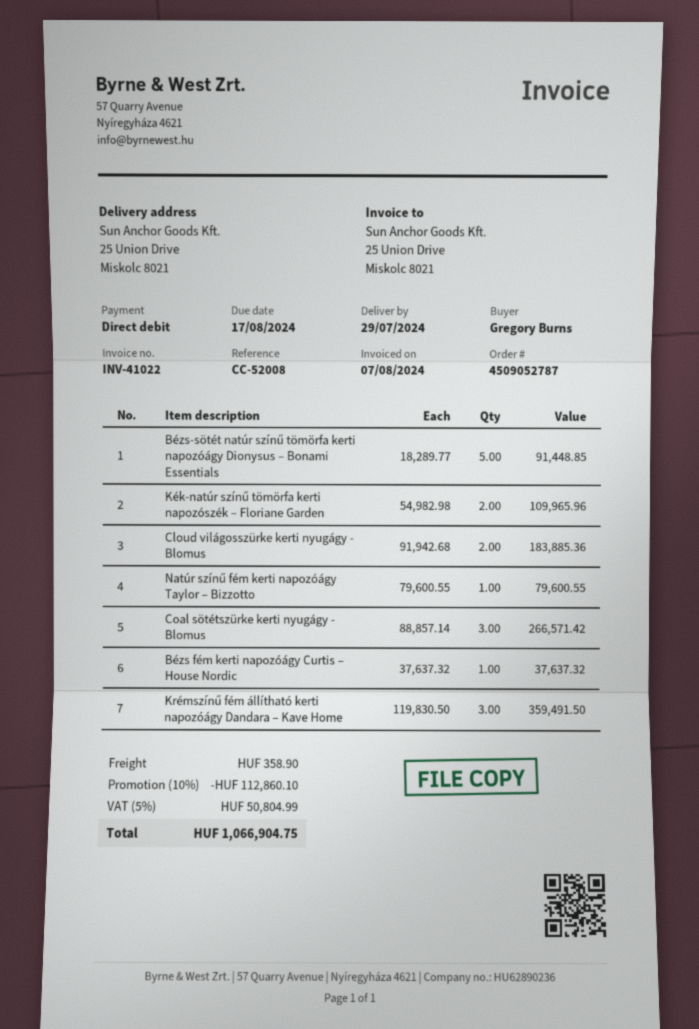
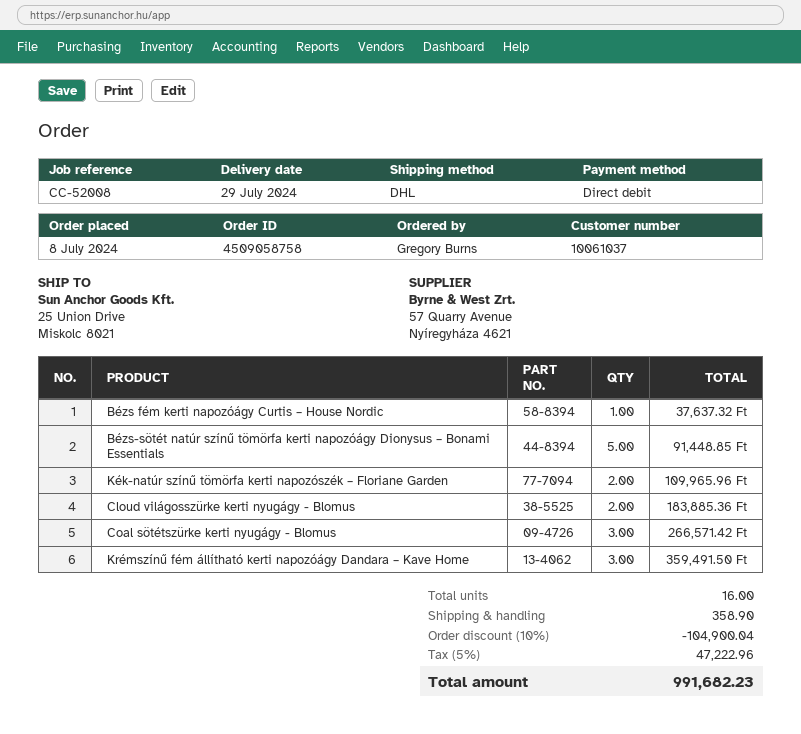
order number: 4509052787 -> 4509058758
Natúr színű fém kerti napozóágy Taylor – Bizzotto: 1 for 79600.55 -> none
discount: 10% = 112860.10 -> 10% = 104900.04
tax: 5% = 50804.99 -> 5% = 47222.96
total: 1066904.75 -> 991682.23

